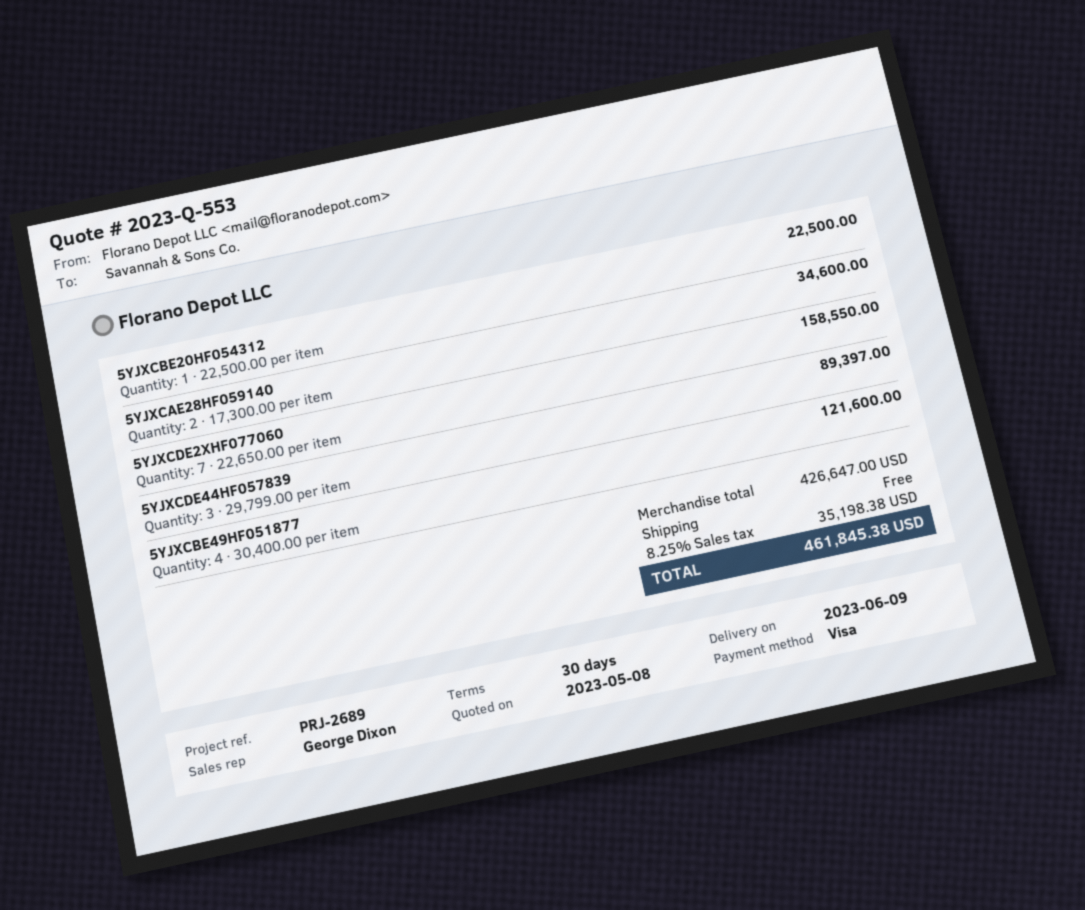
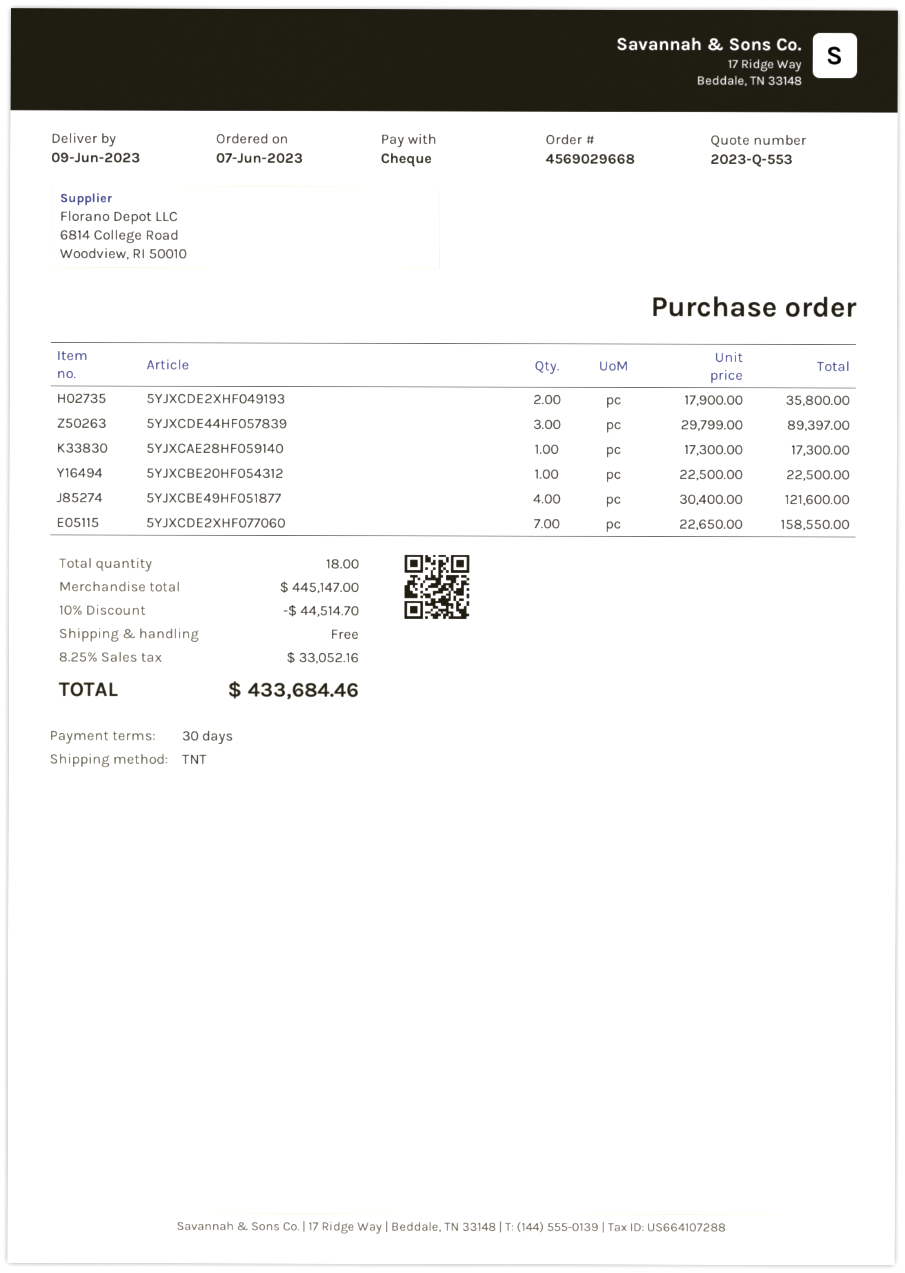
payment method: Visa -> cheque
5YJXCAE28HF059140: 2 x 17300.00 = 34600.00 -> 1 x 17300.00 = 17300.00
5YJXCDE2XHF049193: none -> 2 x 17900.00 = 35800.00
subtotal: 426647.00 -> 445147.00
discount: none -> 10% = 44514.70
tax: 8.25% = 35198.38 -> 8.25% = 33052.16
total: 461845.38 -> 433684.46

